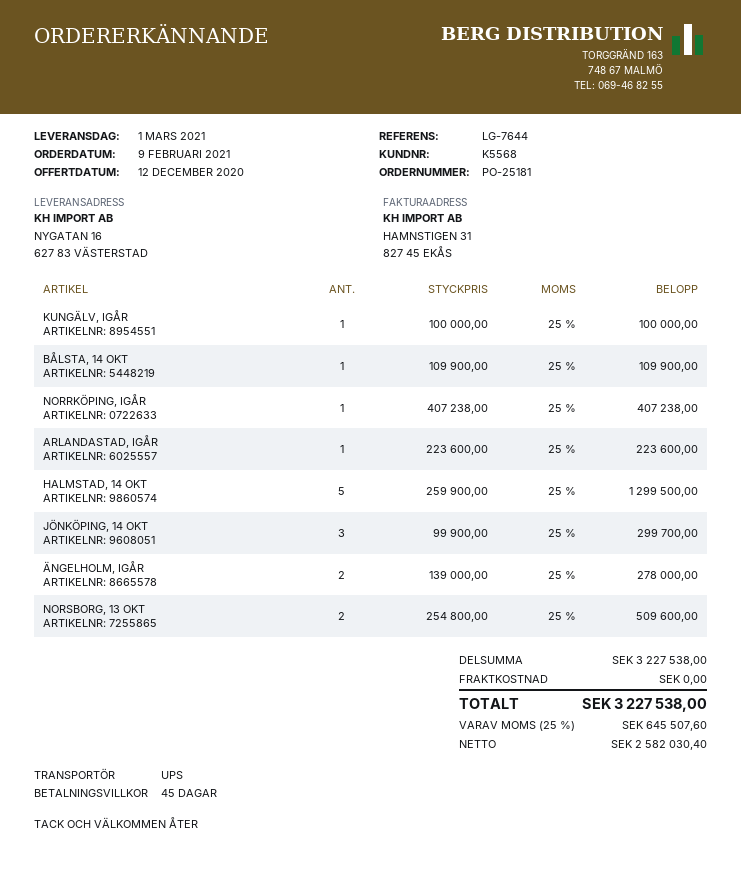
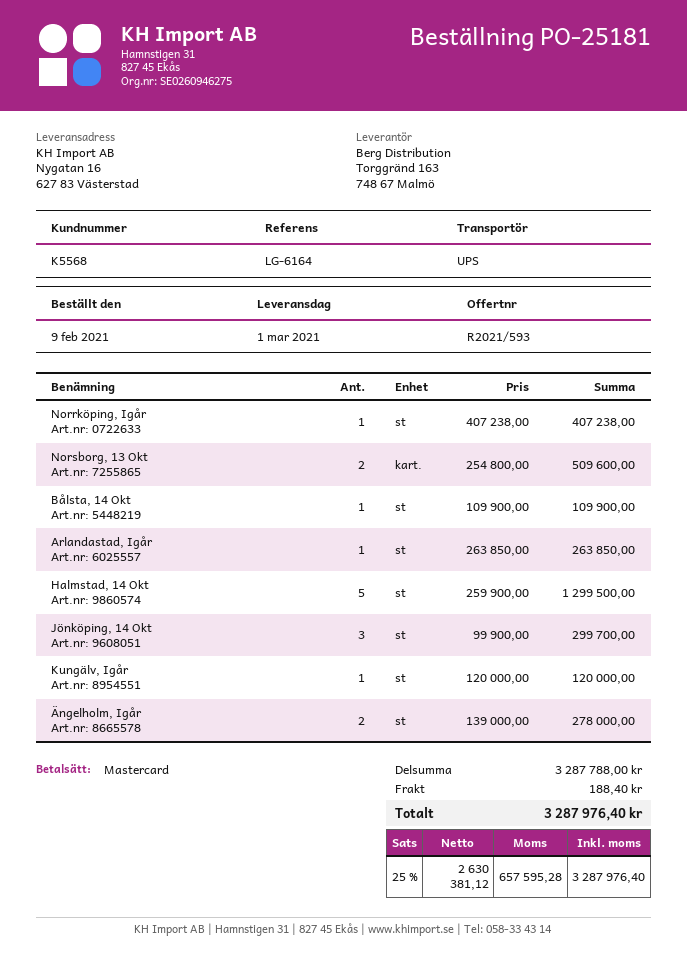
reference: LG-7644 -> LG-6164
KUNGÄLV, IGÅR: 1 x 100000.00 = 100000.00 -> 1 x 120000.00 = 120000.00
ARLANDASTAD, IGÅR: 1 x 223600.00 = 223600.00 -> 1 x 263850.00 = 263850.00
subtotal: 3227538.00 -> 3287788.00
shipping: 0.00 -> 188.40
net: 2582030.40 -> 2630381.12
tax: 25% = 645507.60 -> 25% = 657595.28
total: 3227538.00 -> 3287976.40

